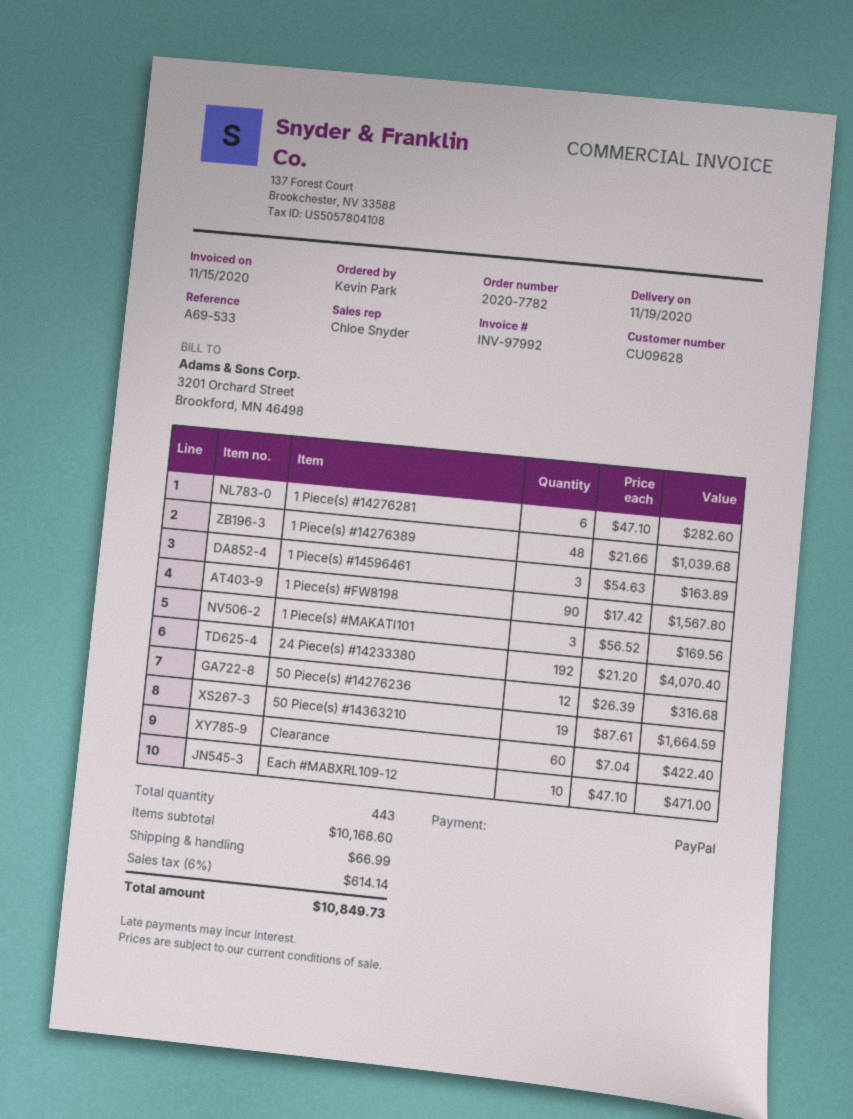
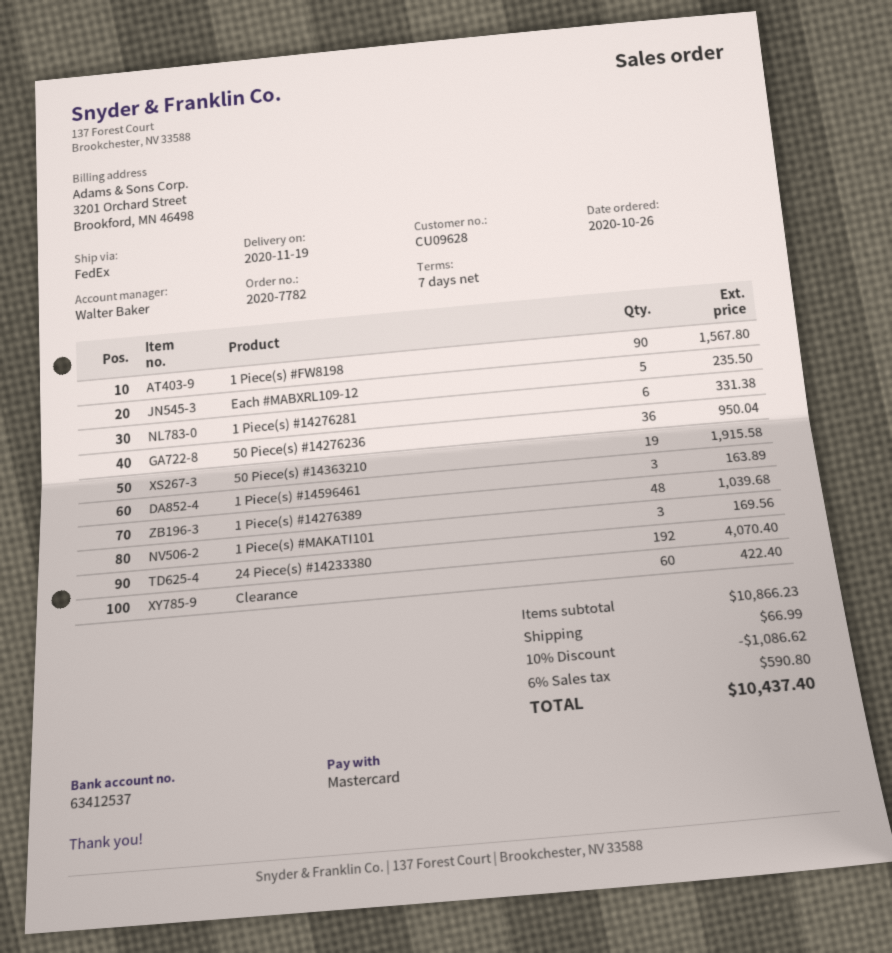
sales rep: Chloe Snyder -> Walter Baker
payment method: PayPal -> Mastercard
1 Piece(s) #14276281: 6 for 282.60 -> 6 for 331.38
50 Piece(s) #14276236: 12 for 316.68 -> 36 for 950.04
50 Piece(s) #14363210: 19 for 1664.59 -> 19 for 1915.58
Each #MABXRL109-12: 10 for 471.00 -> 5 for 235.50
subtotal: 10168.60 -> 10866.23
discount: none -> 10% = 1086.62
tax: 6% = 614.14 -> 6% = 590.80
total: 10849.73 -> 10437.40

